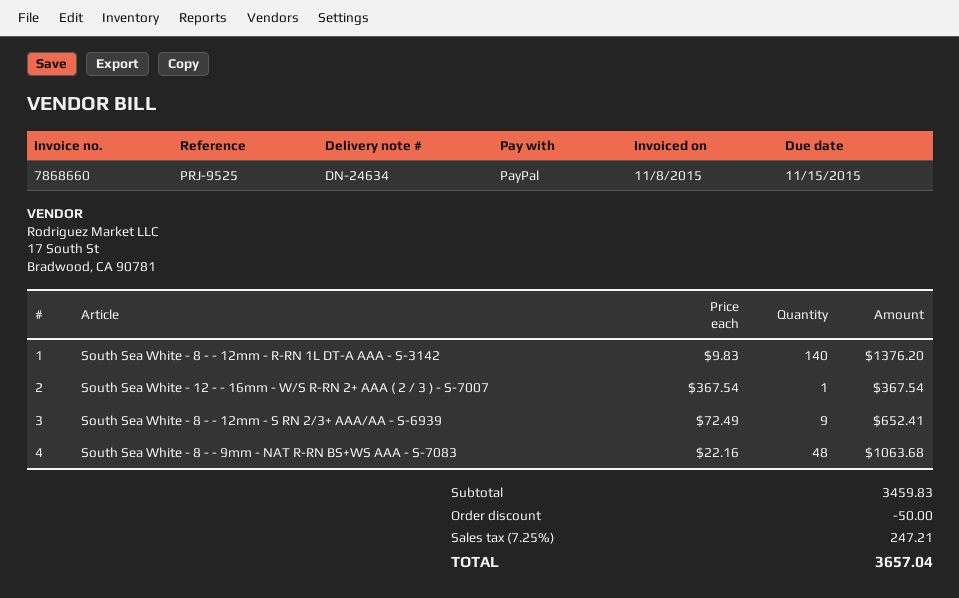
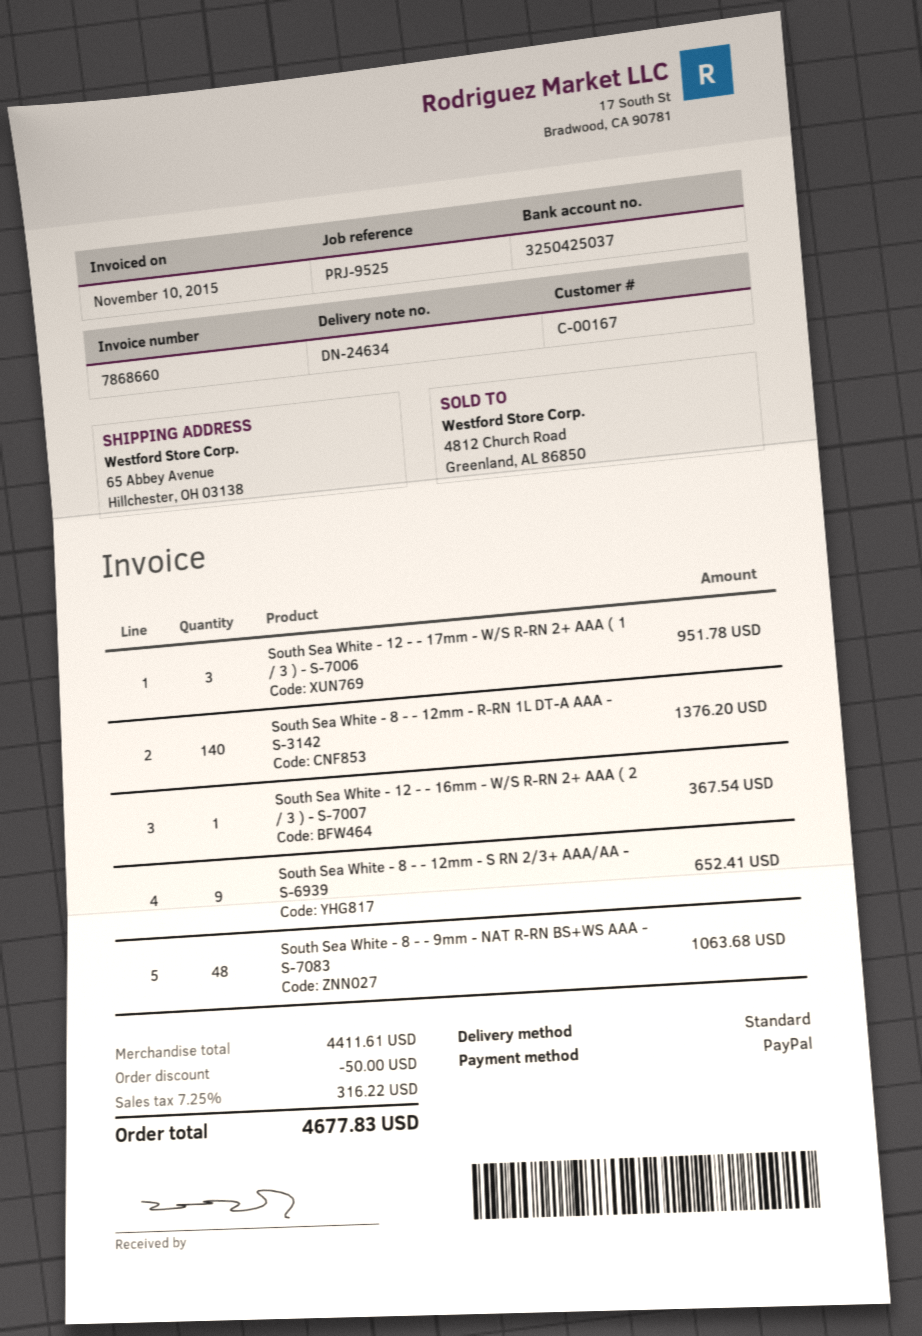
invoice date: 2015-11-08 -> 2015-11-10
South Sea White - 12 - - 17mm - W/S R-RN 2+ AAA ( 1 / 3 ) - S-7006: none -> 3 for 951.78
subtotal: 3459.83 -> 4411.61
tax: 7.25% = 247.21 -> 7.25% = 316.22
total: 3657.04 -> 4677.83

